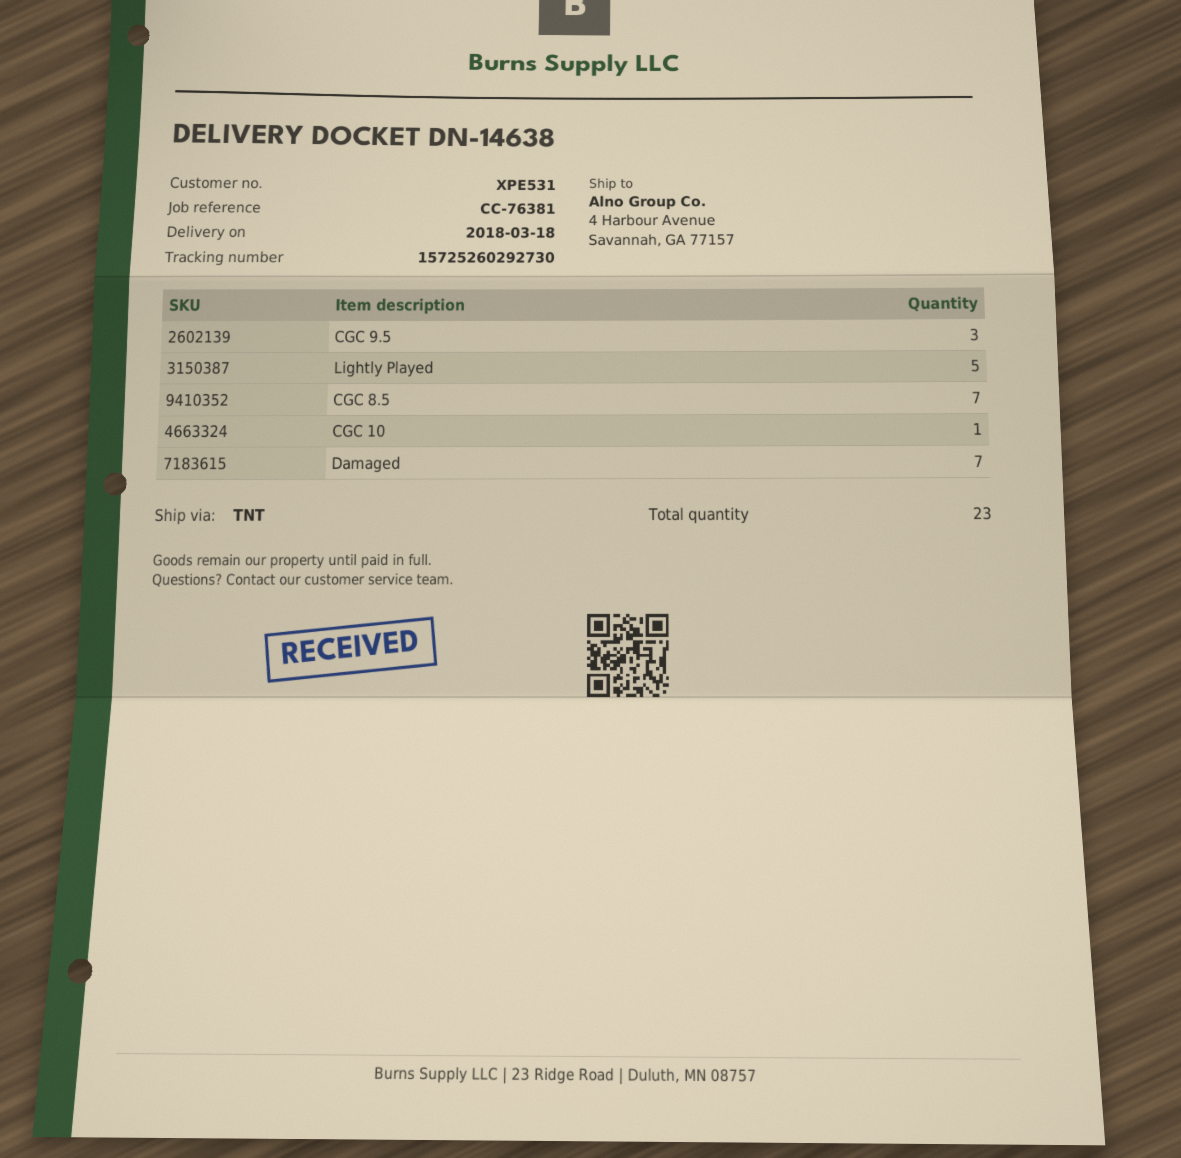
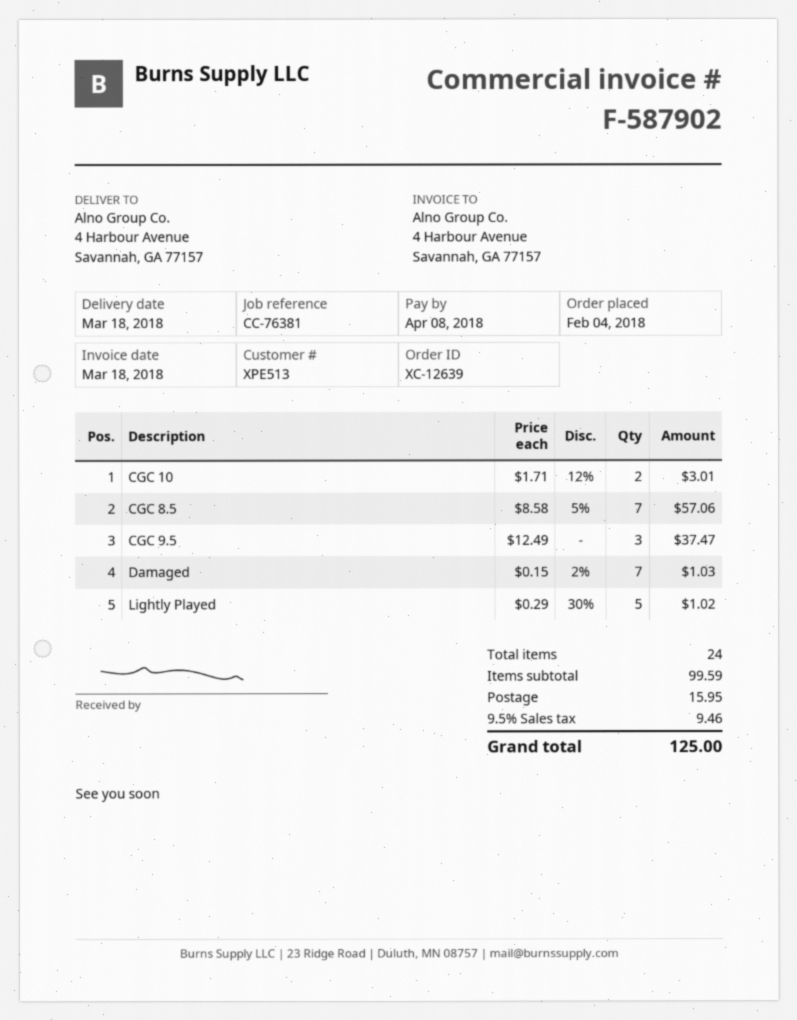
customer number: XPE531 -> XPE513
CGC 10: 1 -> 2
total quantity: 23 -> 24

